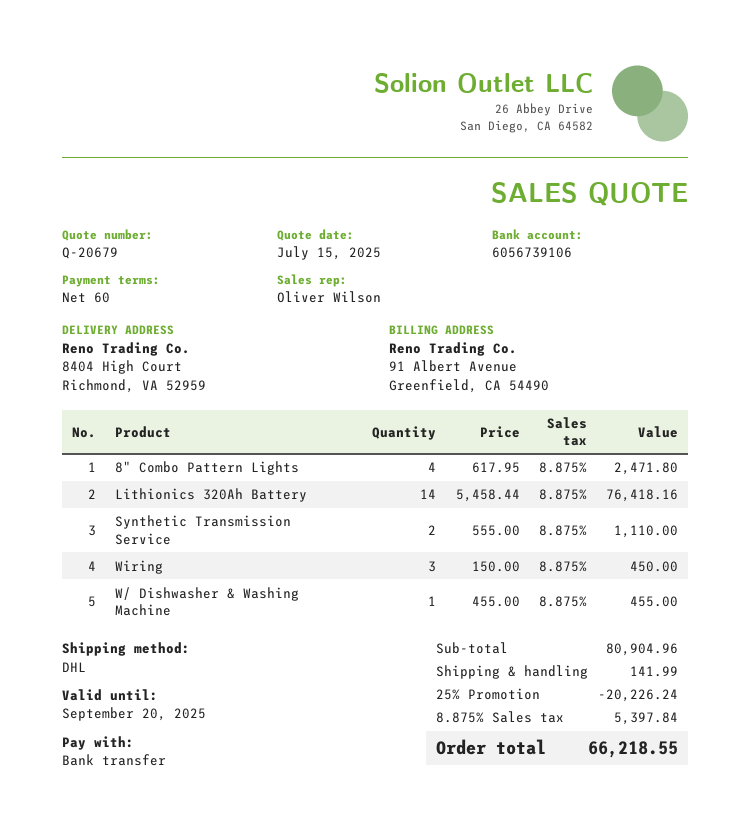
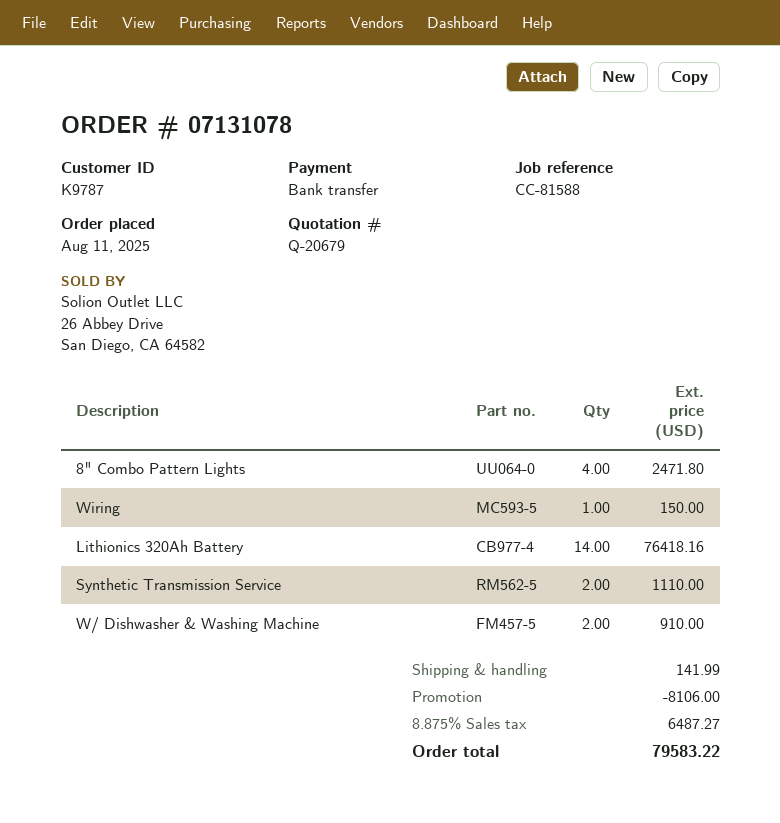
Wiring: 3 for 450.00 -> 1 for 150.00
W/ Dishwasher & Washing Machine: 1 for 455.00 -> 2 for 910.00
discount: 20226.24 -> 8106.00
tax: 8.875% = 5397.84 -> 8.875% = 6487.27
total: 66218.55 -> 79583.22

